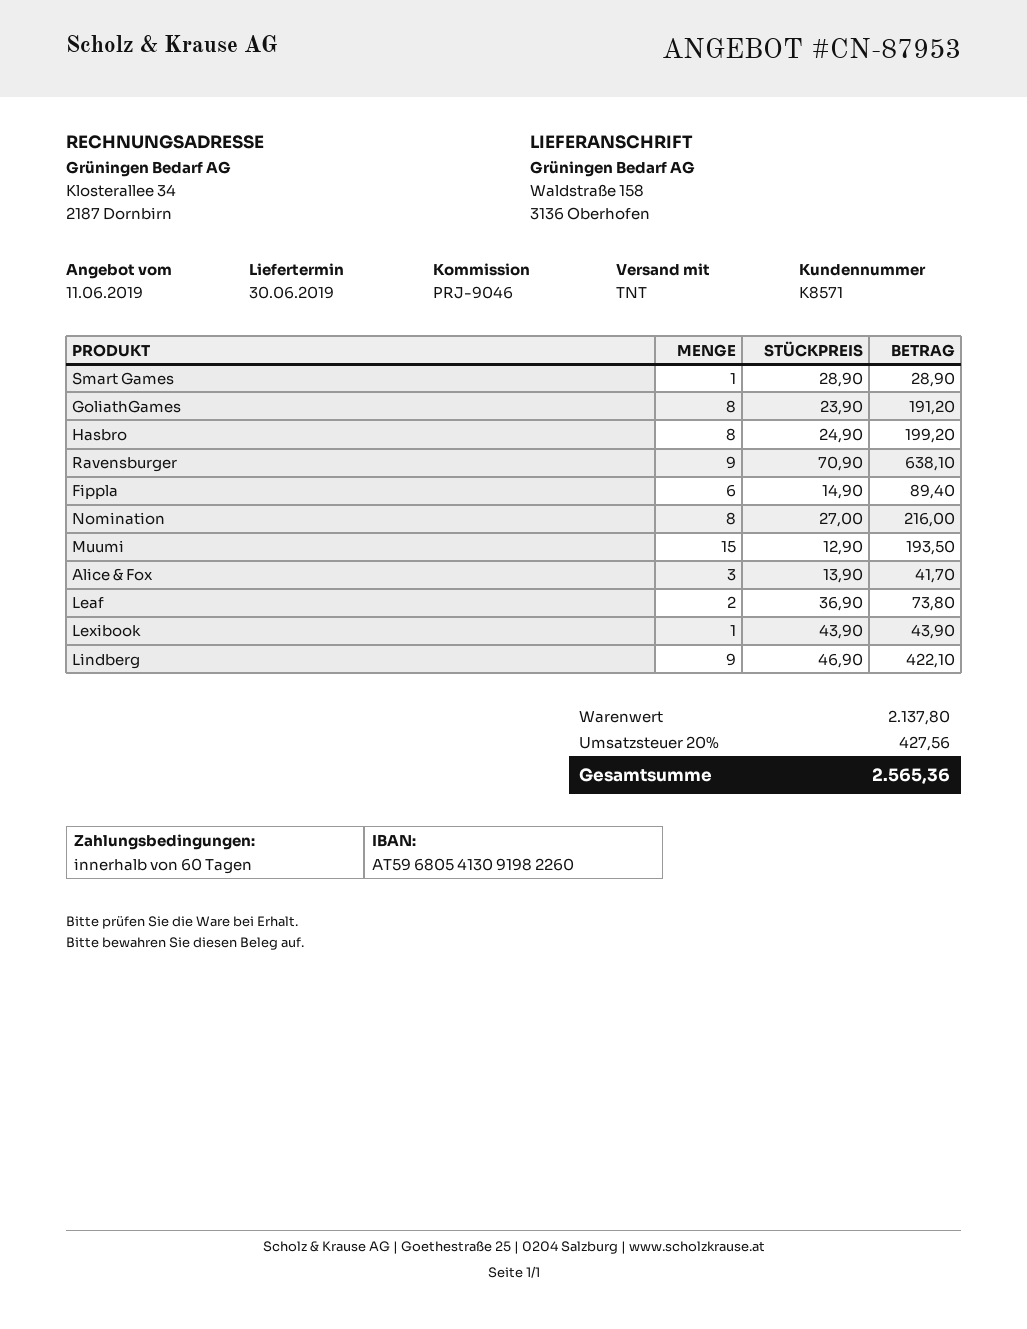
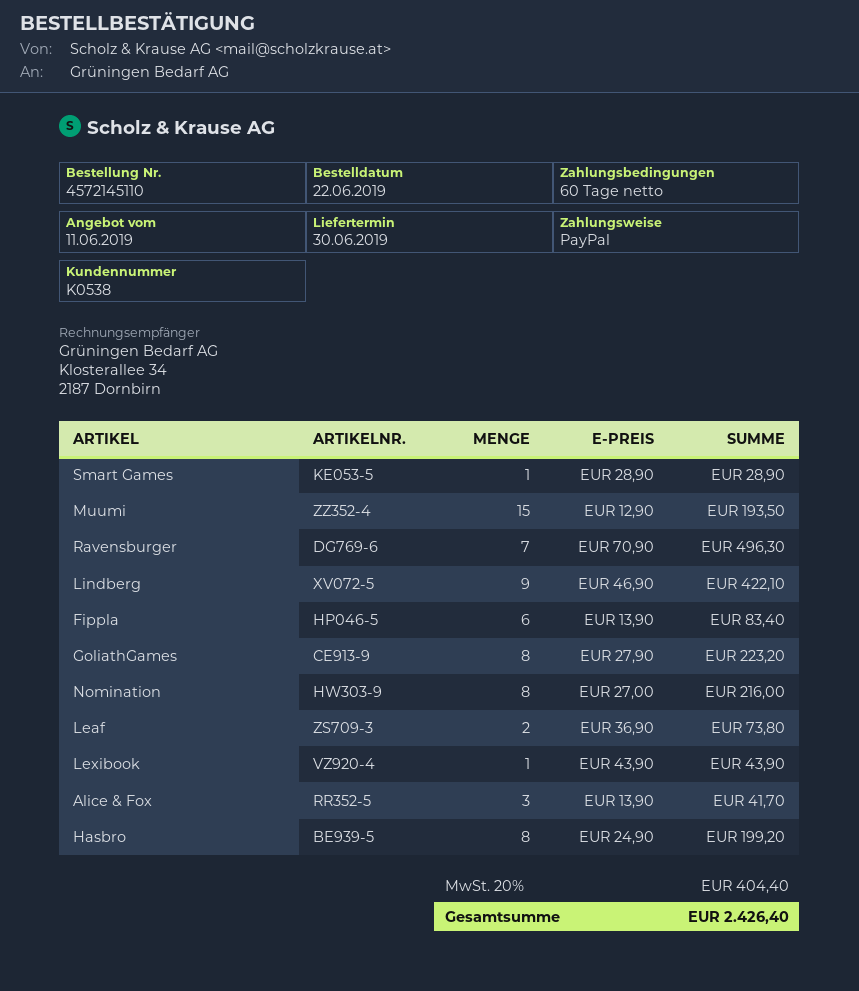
customer number: K8571 -> K0538
GoliathGames: 8 x 23.90 = 191.20 -> 8 x 27.90 = 223.20
Ravensburger: 9 x 70.90 = 638.10 -> 7 x 70.90 = 496.30
Fippla: 6 x 14.90 = 89.40 -> 6 x 13.90 = 83.40
tax: 20% = 427.56 -> 20% = 404.40
total: 2565.36 -> 2426.40

